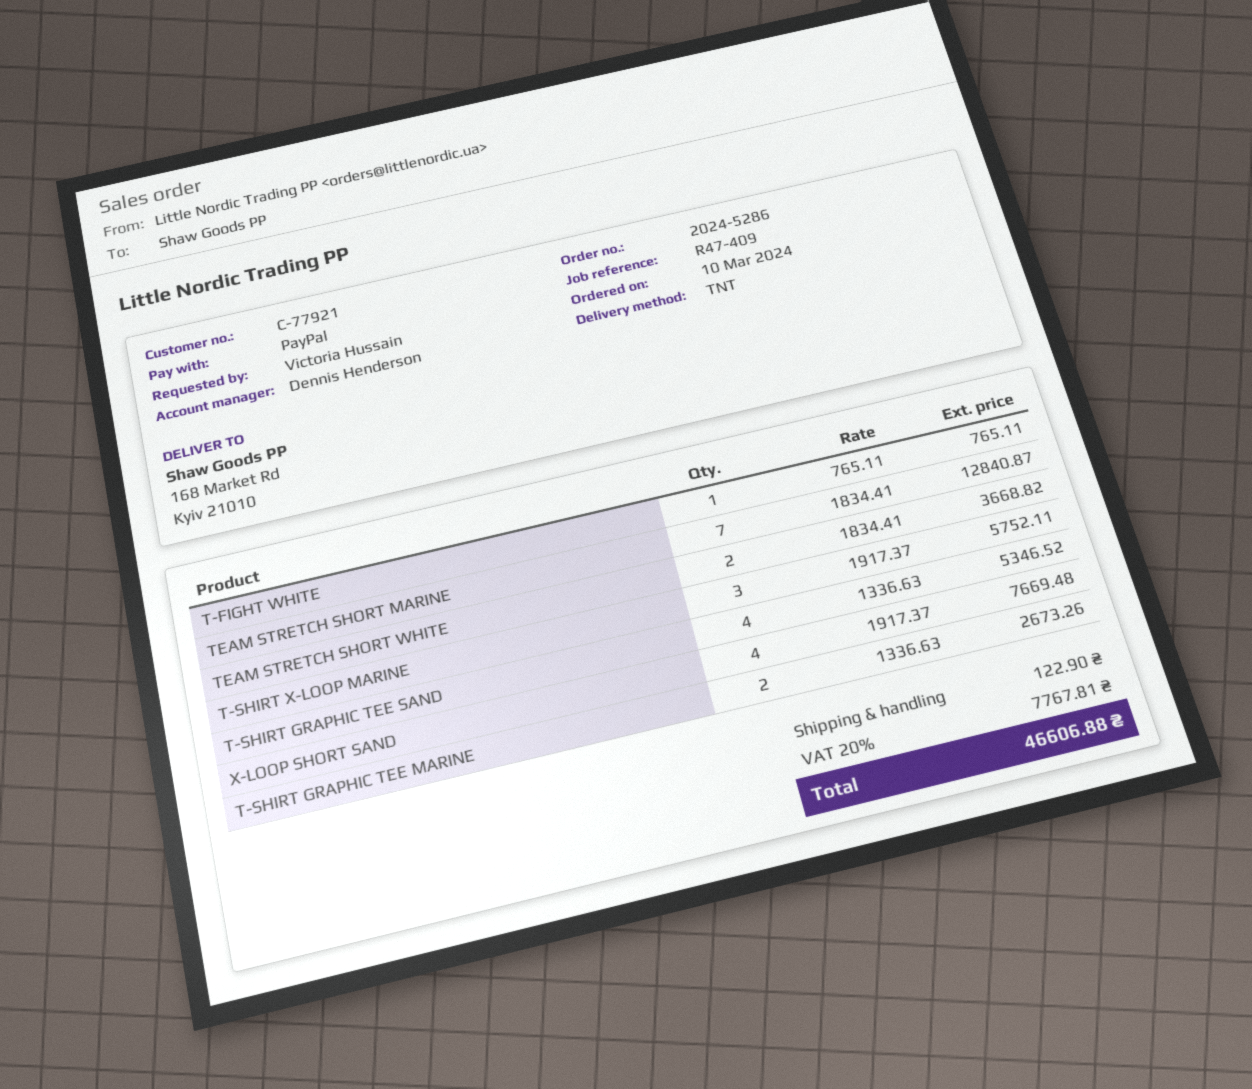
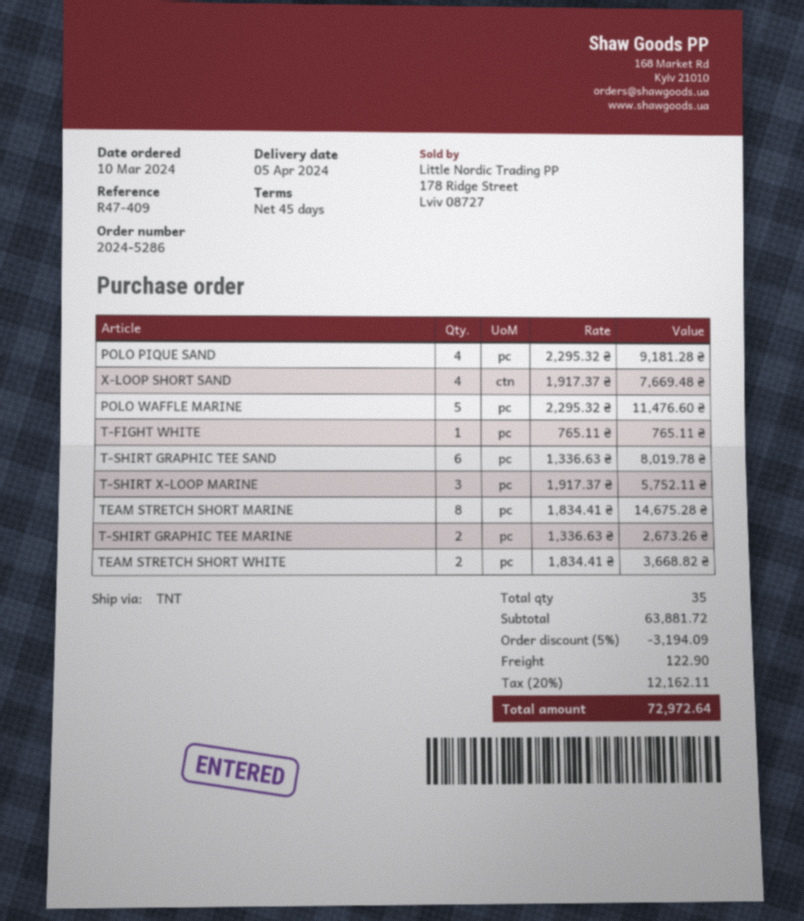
TEAM STRETCH SHORT MARINE: 7 x 1834.41 = 12840.87 -> 8 x 1834.41 = 14675.28
T-SHIRT GRAPHIC TEE SAND: 4 x 1336.63 = 5346.52 -> 6 x 1336.63 = 8019.78
POLO PIQUE SAND: none -> 4 x 2295.32 = 9181.28
POLO WAFFLE MARINE: none -> 5 x 2295.32 = 11476.60
discount: none -> 5% = 3194.09
tax: 20% = 7767.81 -> 20% = 12162.11
total: 46606.88 -> 72972.64

